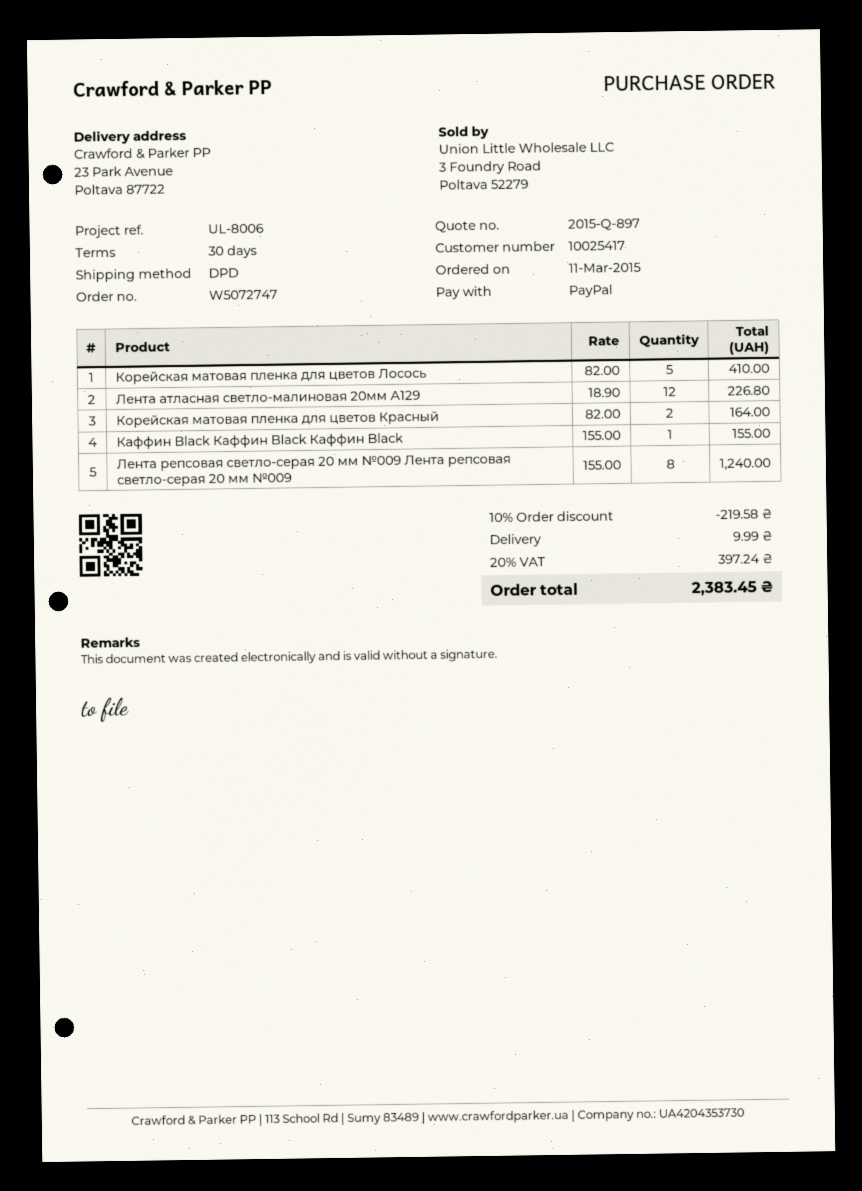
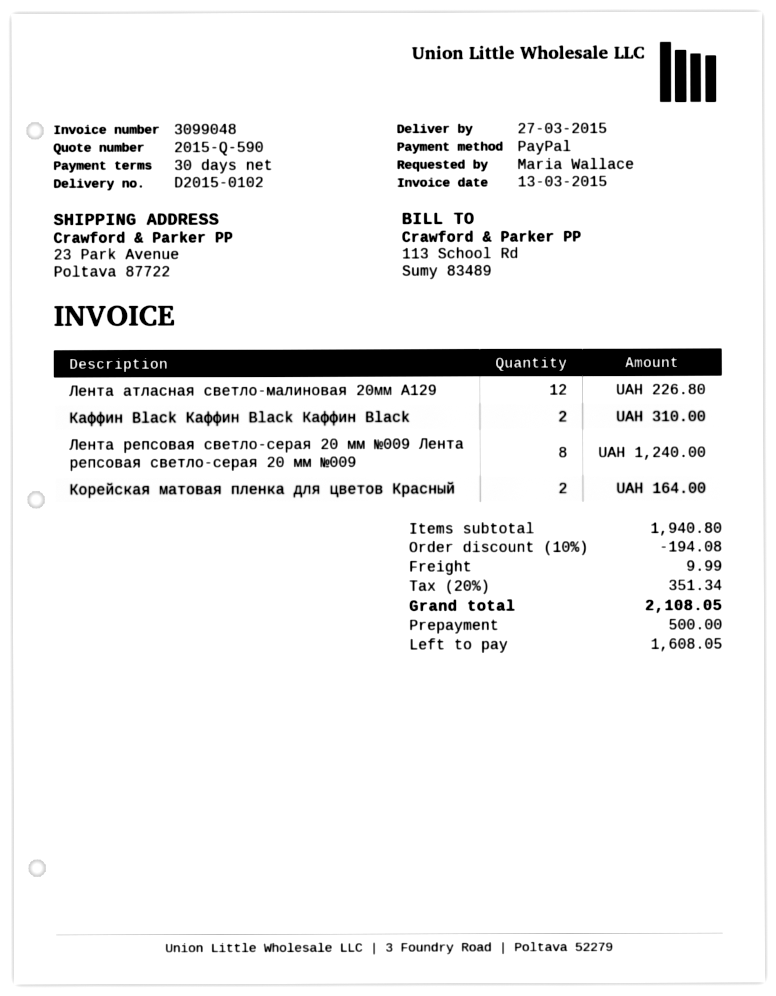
quote number: 2015-Q-897 -> 2015-Q-590
Корейская матовая пленка для цветов Лосось: 5 for 410.00 -> none
Каффин Black Каффин Black Каффин Black: 1 for 155.00 -> 2 for 310.00
discount: 10% = 219.58 -> 10% = 194.08
tax: 20% = 397.24 -> 20% = 351.34
total: 2383.45 -> 2108.05

